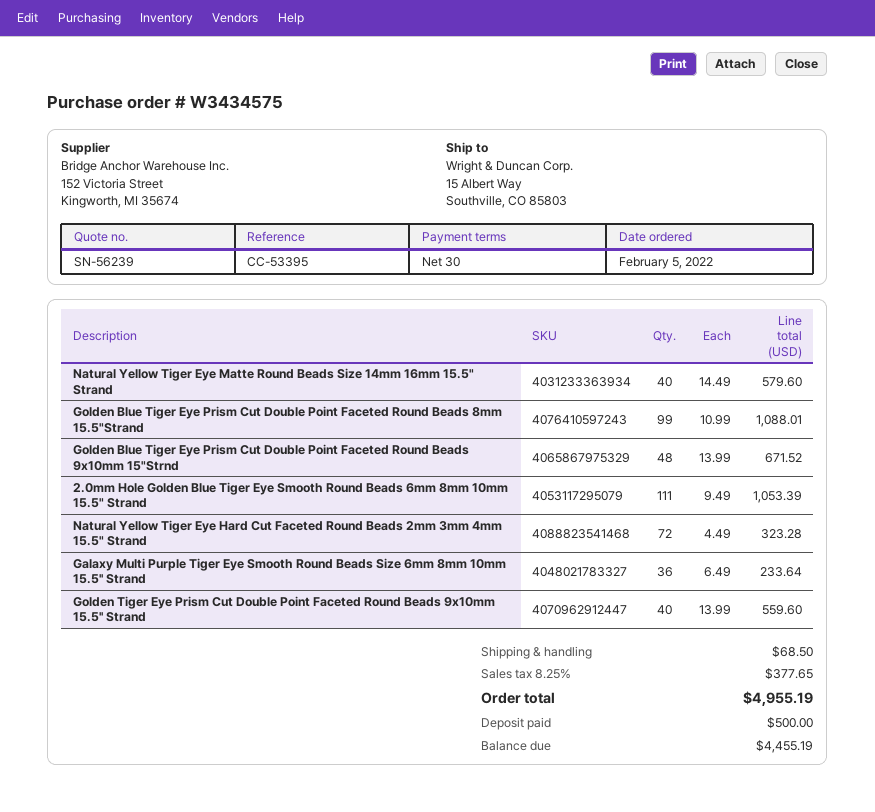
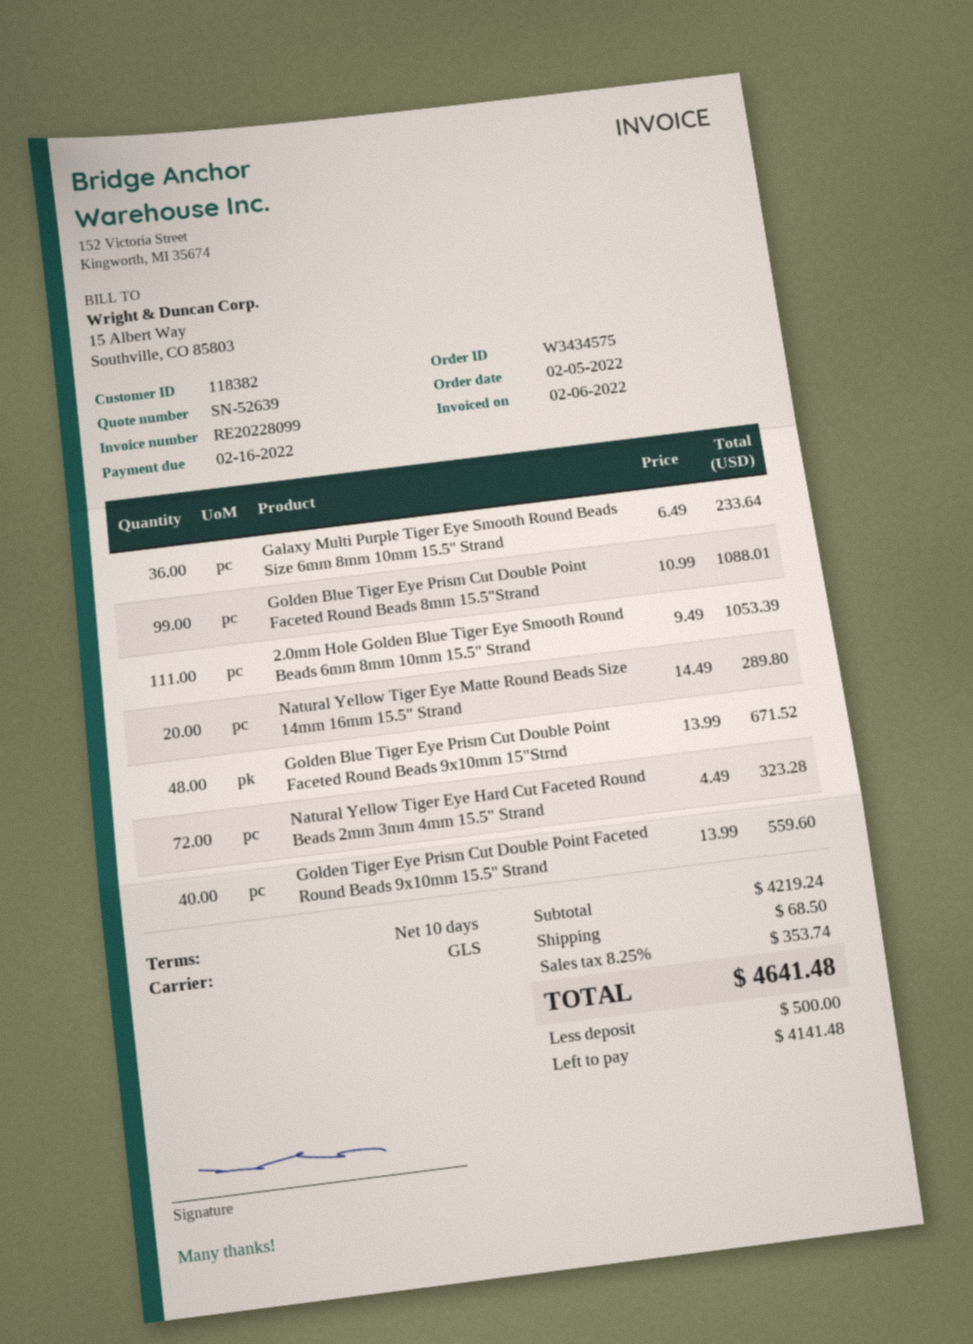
quote number: SN-56239 -> SN-52639
payment terms: 30 days -> 10 days
Natural Yellow Tiger Eye Matte Round Beads Size 14mm 16mm 15.5" Strand: 40 x 14.49 = 579.60 -> 20 x 14.49 = 289.80
tax: 8.25% = 377.65 -> 8.25% = 353.74
total: 4955.19 -> 4641.48
balance: 4455.19 -> 4141.48

